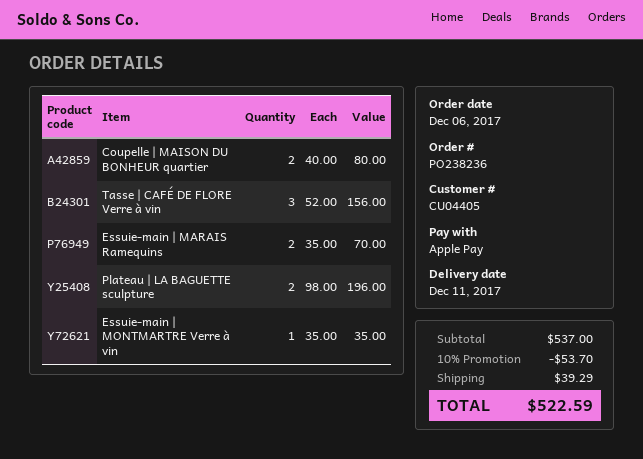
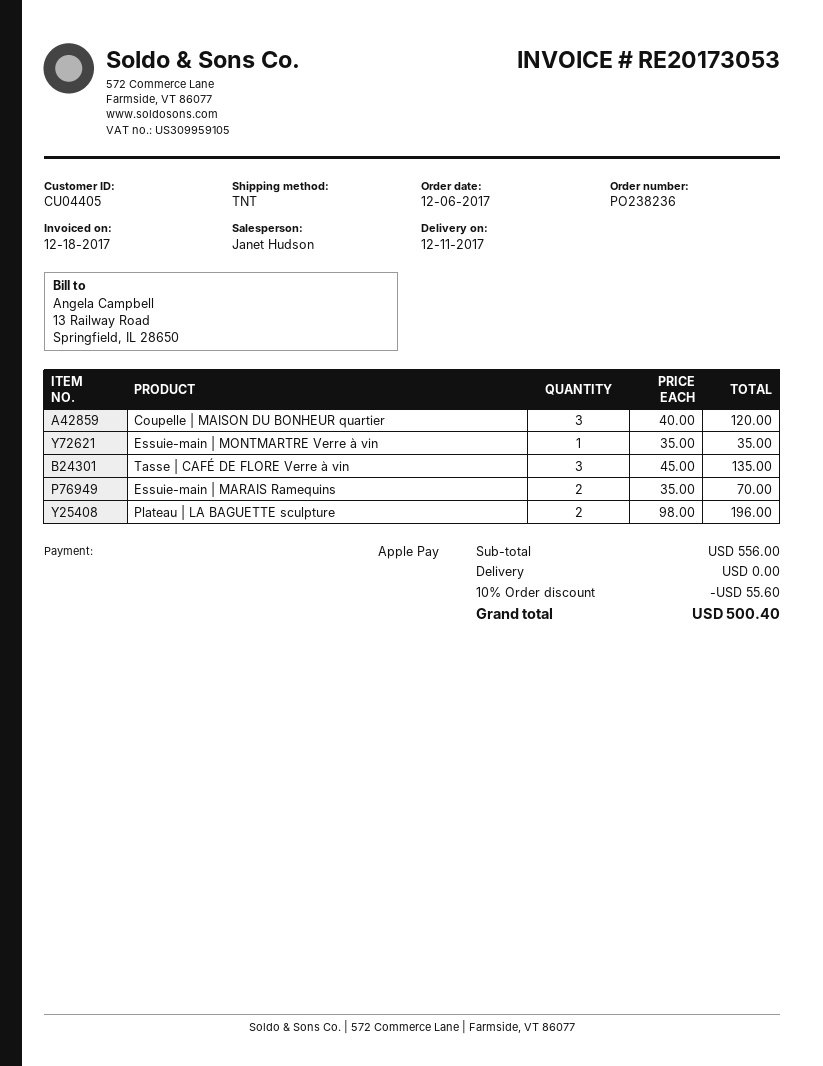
Coupelle | MAISON DU BONHEUR quartier: 2 x 40.00 = 80.00 -> 3 x 40.00 = 120.00
Tasse | CAFÉ DE FLORE Verre à vin: 3 x 52.00 = 156.00 -> 3 x 45.00 = 135.00
subtotal: 537.00 -> 556.00
discount: 10% = 53.70 -> 10% = 55.60
shipping: 39.29 -> 0.00
total: 522.59 -> 500.40

